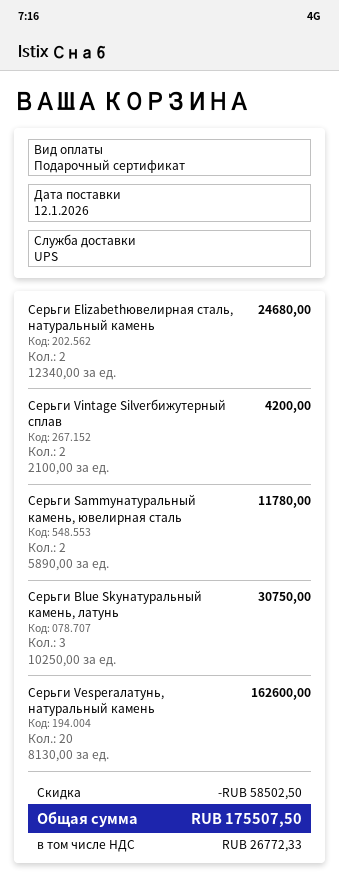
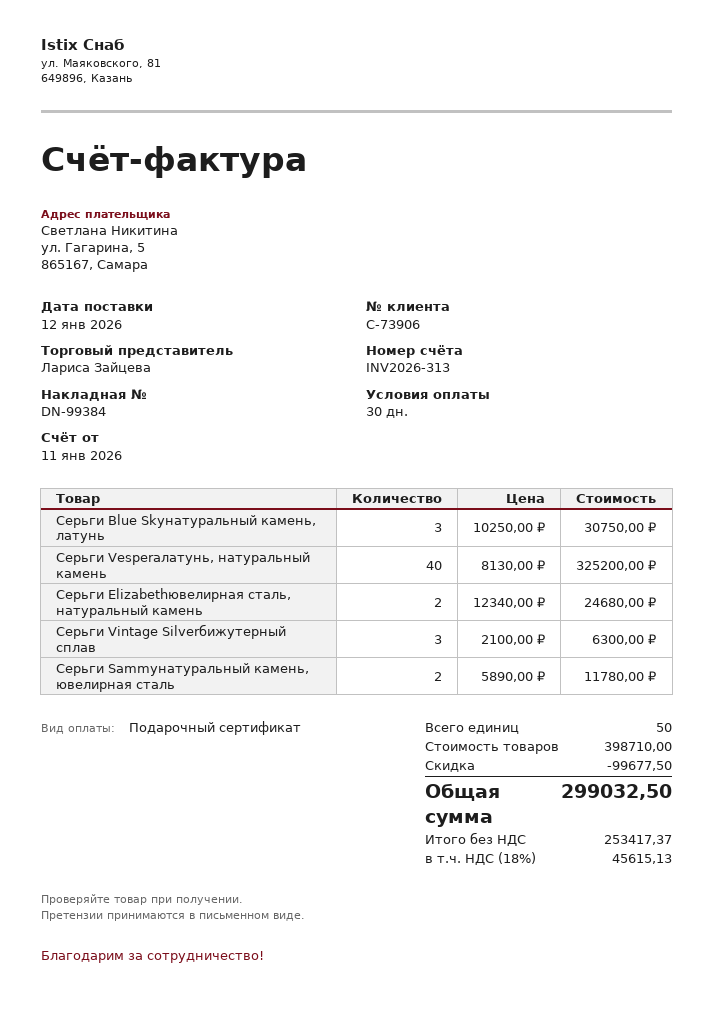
Серьги Vintage Silverбижутерный сплав: 2 x 2100.00 = 4200.00 -> 3 x 2100.00 = 6300.00
Серьги Vesperaлатунь, натуральный камень: 20 x 8130.00 = 162600.00 -> 40 x 8130.00 = 325200.00
discount: 58502.50 -> 99677.50
tax: 26772.33 -> 45615.13
total: 175507.50 -> 299032.50

